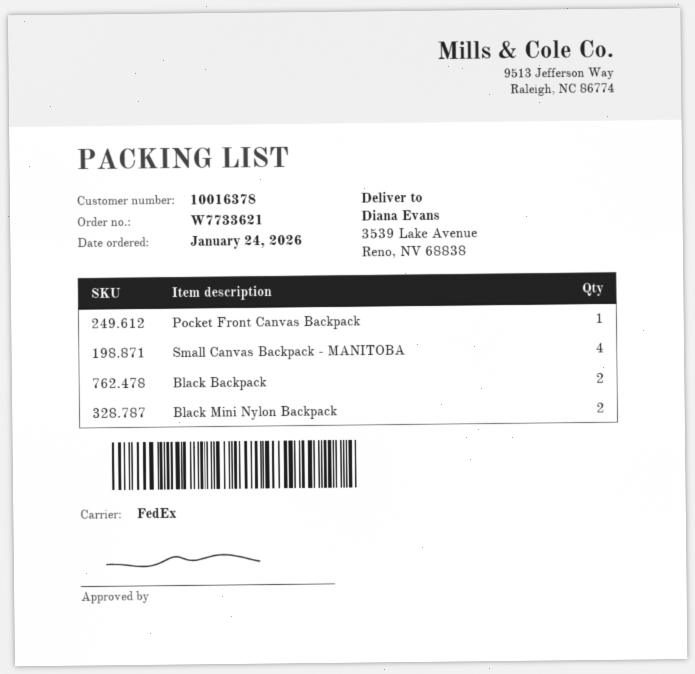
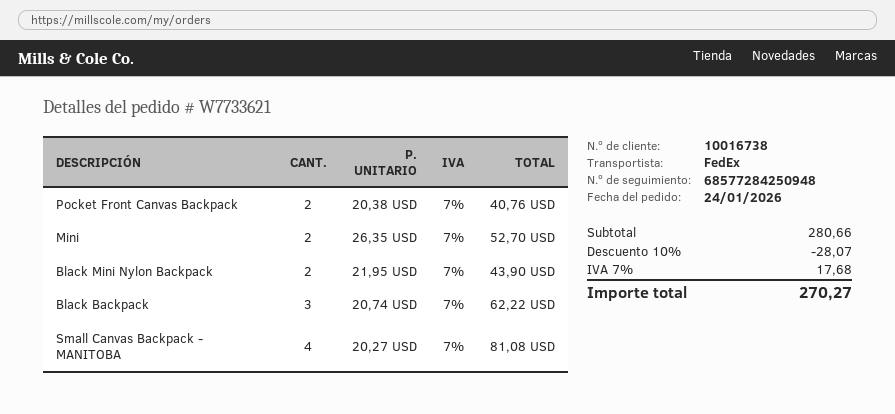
customer number: 10016378 -> 10016738
Pocket Front Canvas Backpack: 1 -> 2
Black Backpack: 2 -> 3
Mini: none -> 2

